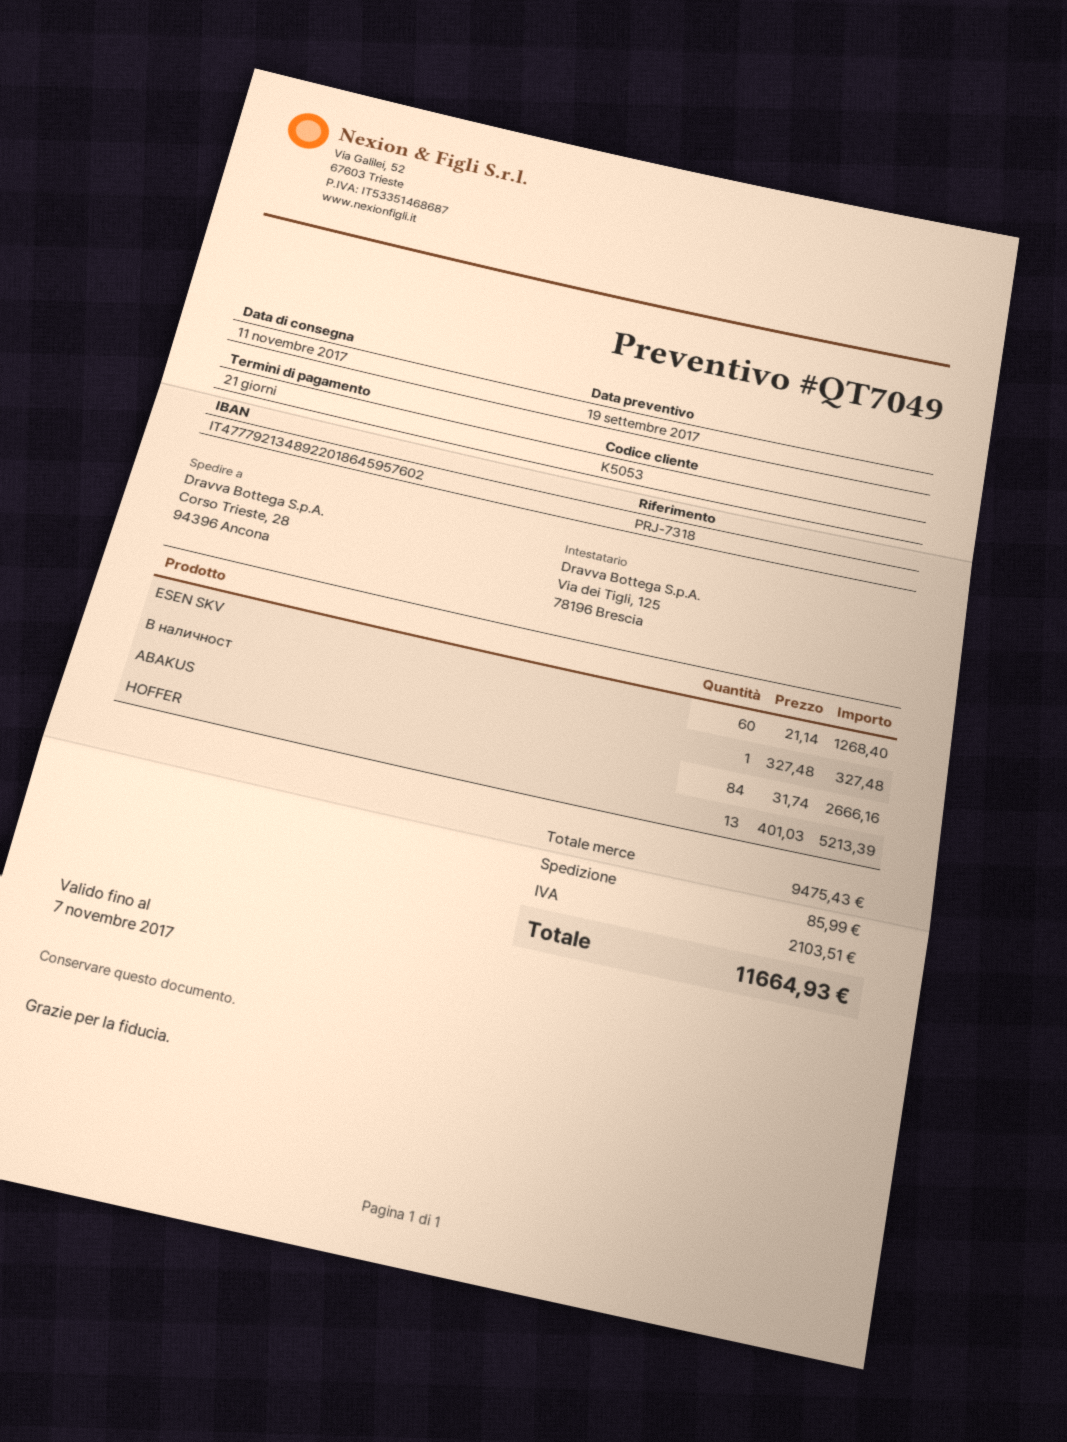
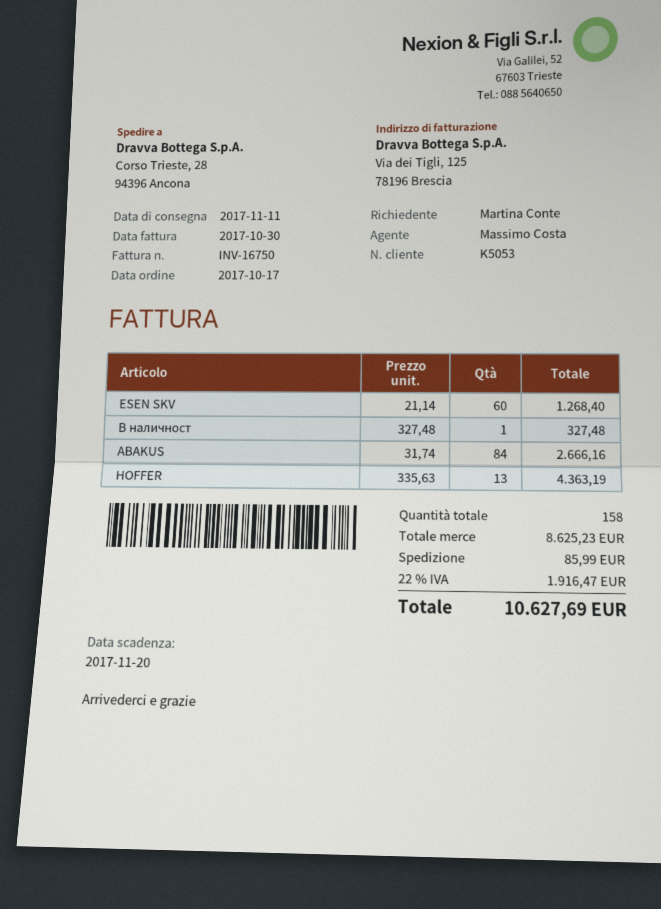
HOFFER: 13 x 401.03 = 5213.39 -> 13 x 335.63 = 4363.19
subtotal: 9475.43 -> 8625.23
tax: 2103.51 -> 1916.47
total: 11664.93 -> 10627.69

